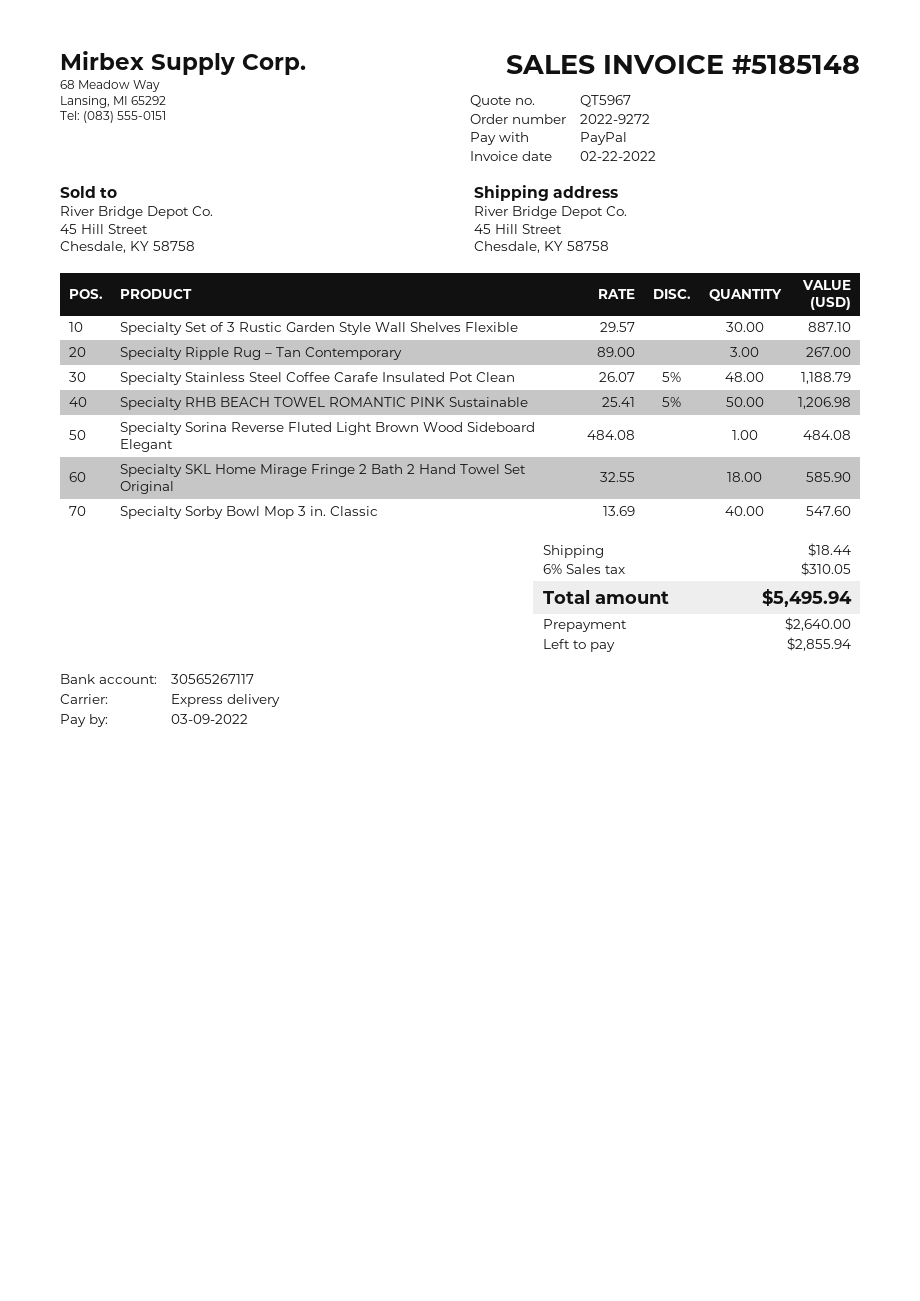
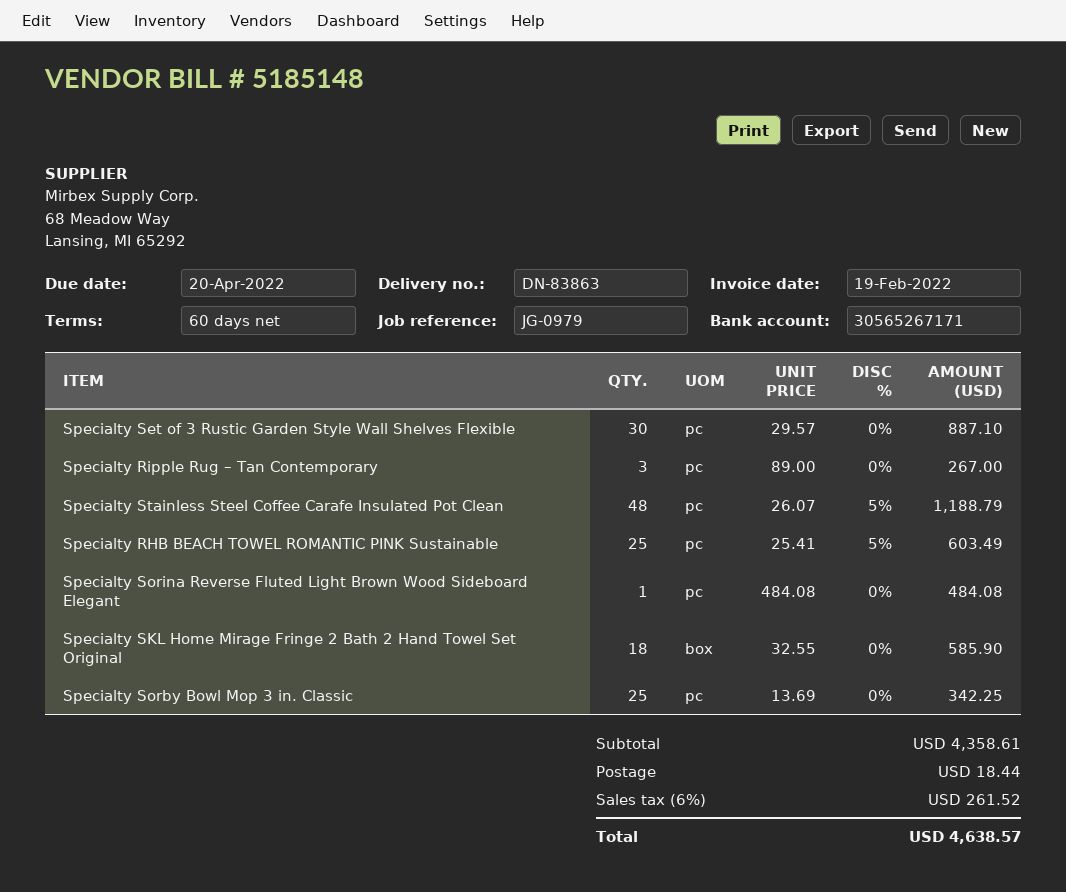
invoice date: 2022-02-22 -> 2022-02-19
due date: 2022-03-09 -> 2022-04-20
bank account: 30565267117 -> 30565267171
Specialty RHB BEACH TOWEL ROMANTIC PINK Sustainable: 50 x 25.41 - 5% = 1206.98 -> 25 x 25.41 - 5% = 603.49
Specialty Sorby Bowl Mop 3 in. Classic: 40 x 13.69 = 547.60 -> 25 x 13.69 = 342.25
tax: 6% = 310.05 -> 6% = 261.52
total: 5495.94 -> 4638.57

